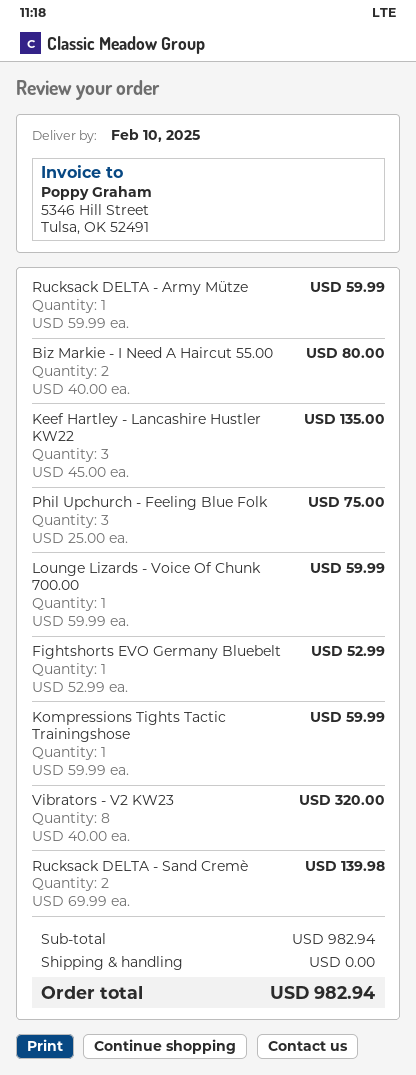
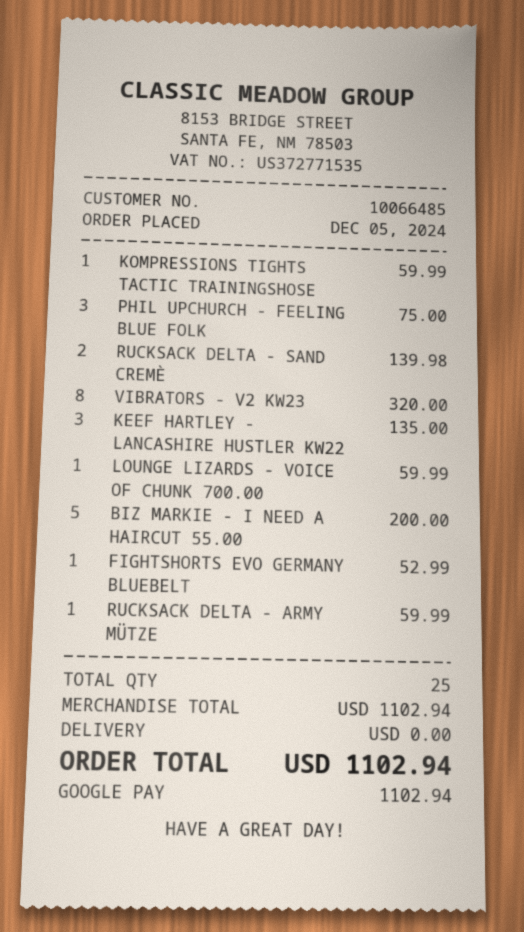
Biz Markie - I Need A Haircut 55.00: 2 for 80.00 -> 5 for 200.00
subtotal: 982.94 -> 1102.94
total: 982.94 -> 1102.94

